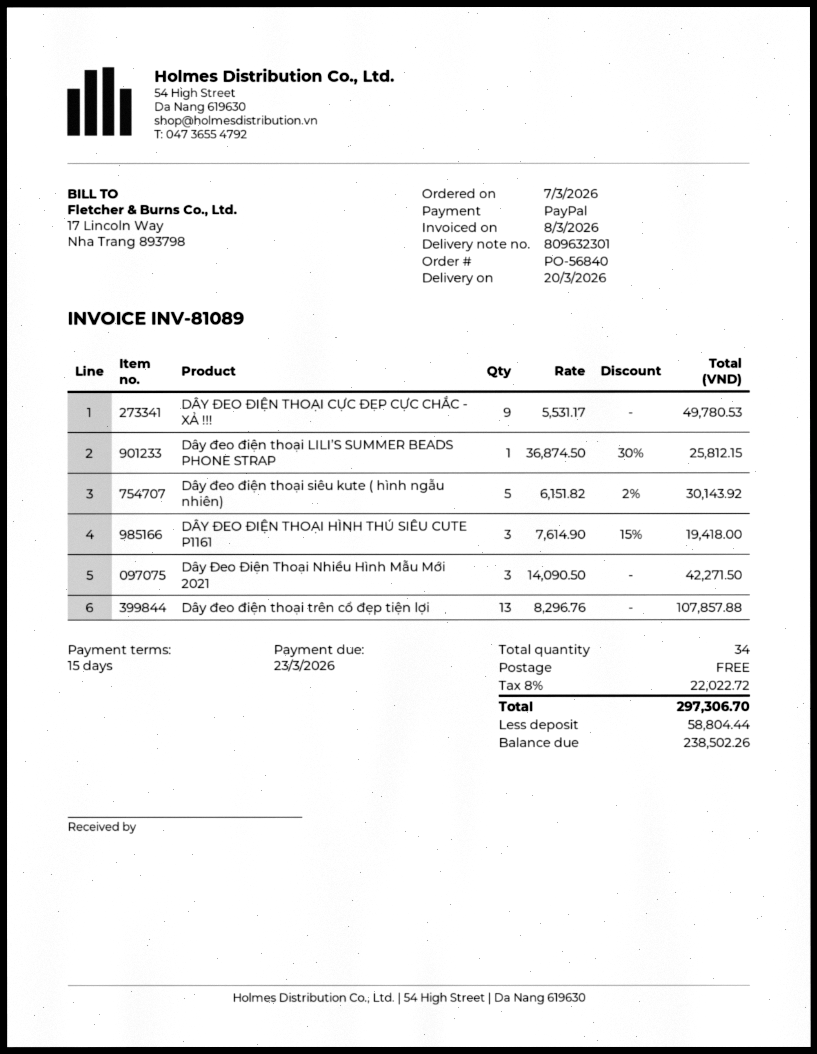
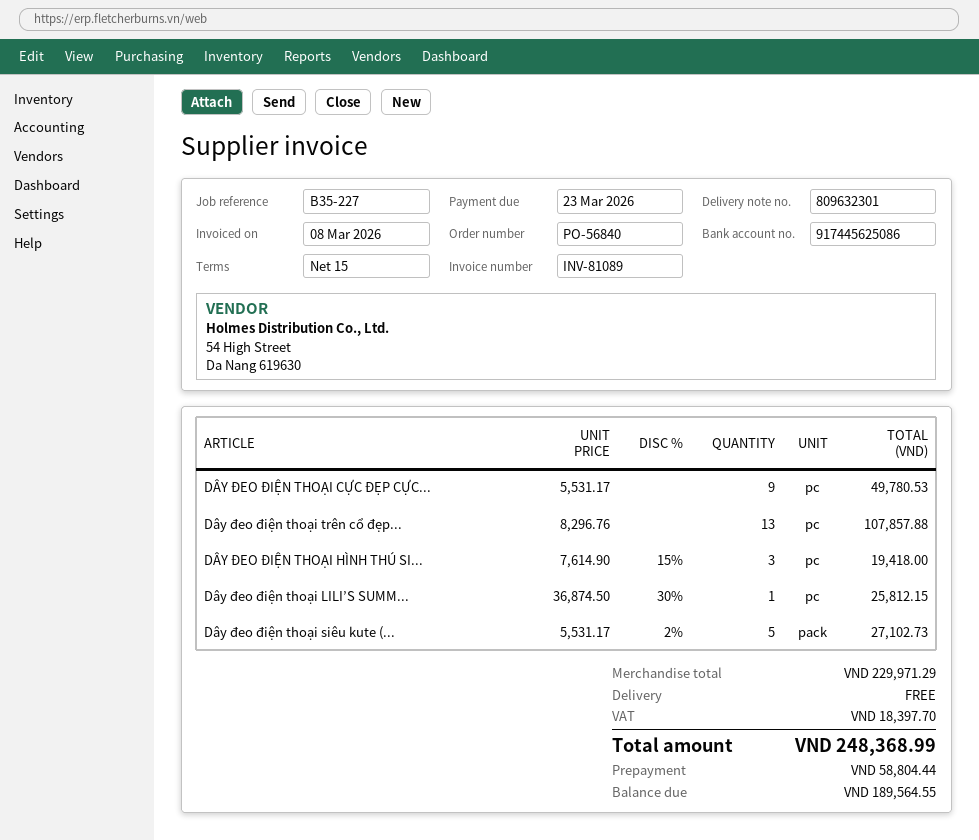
Dây đeo điện thoại siêu kute ( hình ngẫu nhiên): 5 x 6151.82 - 2% = 30143.92 -> 5 x 5531.17 - 2% = 27102.73
Dây Đeo Điện Thoại Nhiều Hình Mẫu Mới 2021: 3 x 14090.50 = 42271.50 -> none
tax: 22022.72 -> 18397.70
total: 297306.70 -> 248368.99
balance: 238502.26 -> 189564.55

